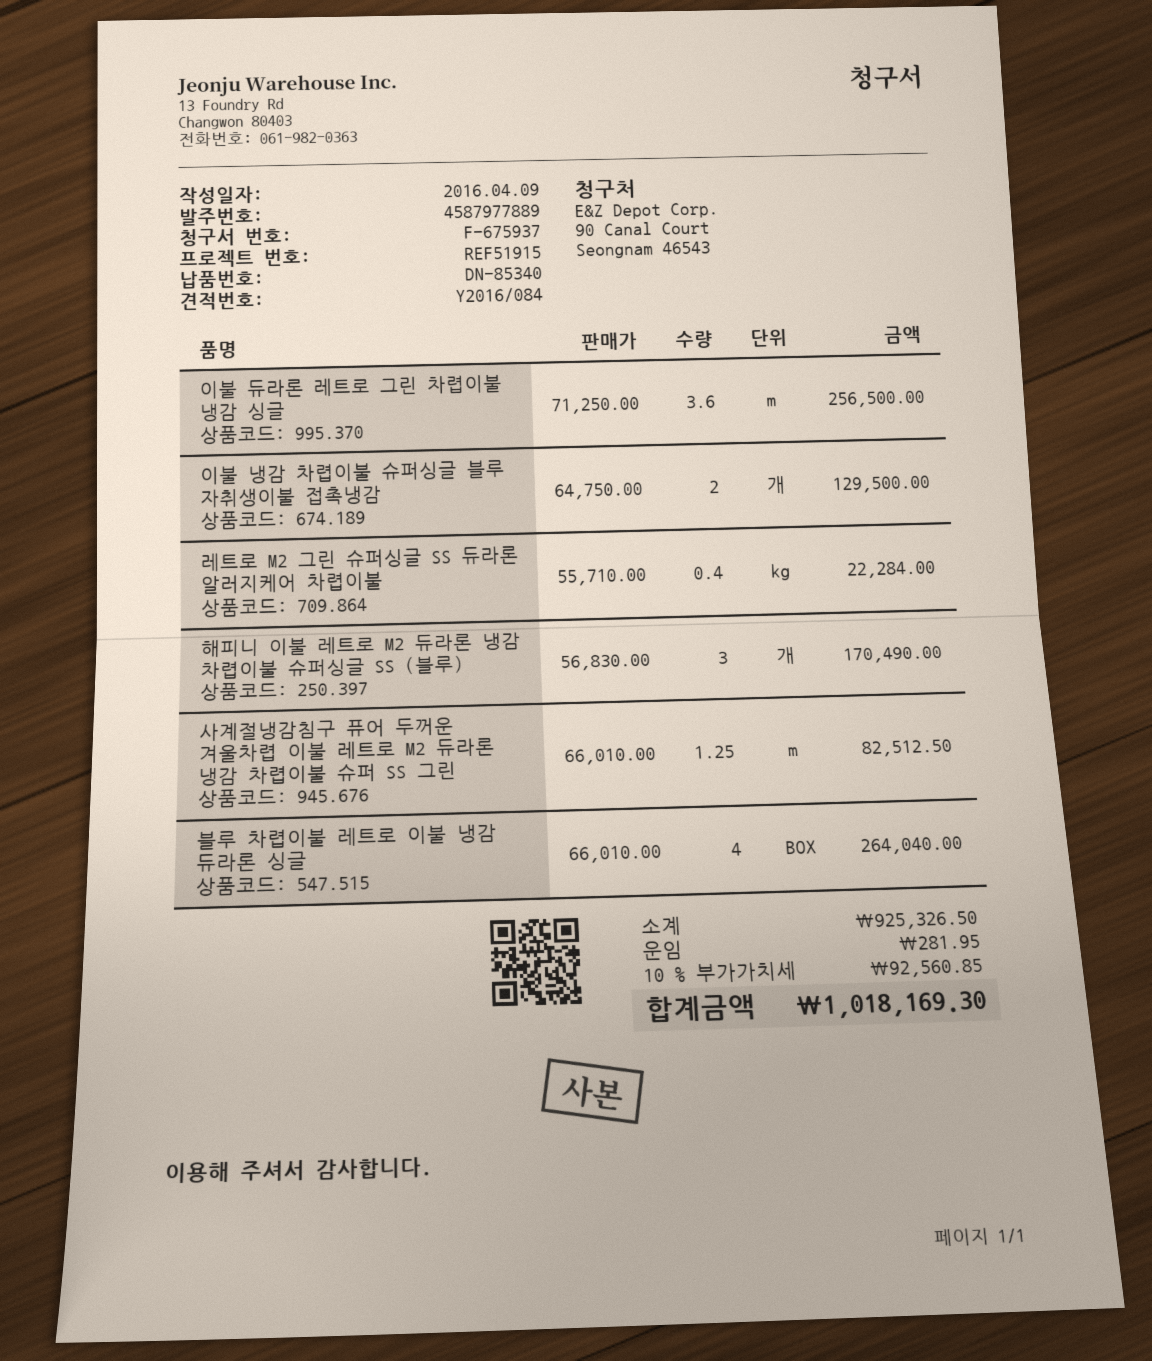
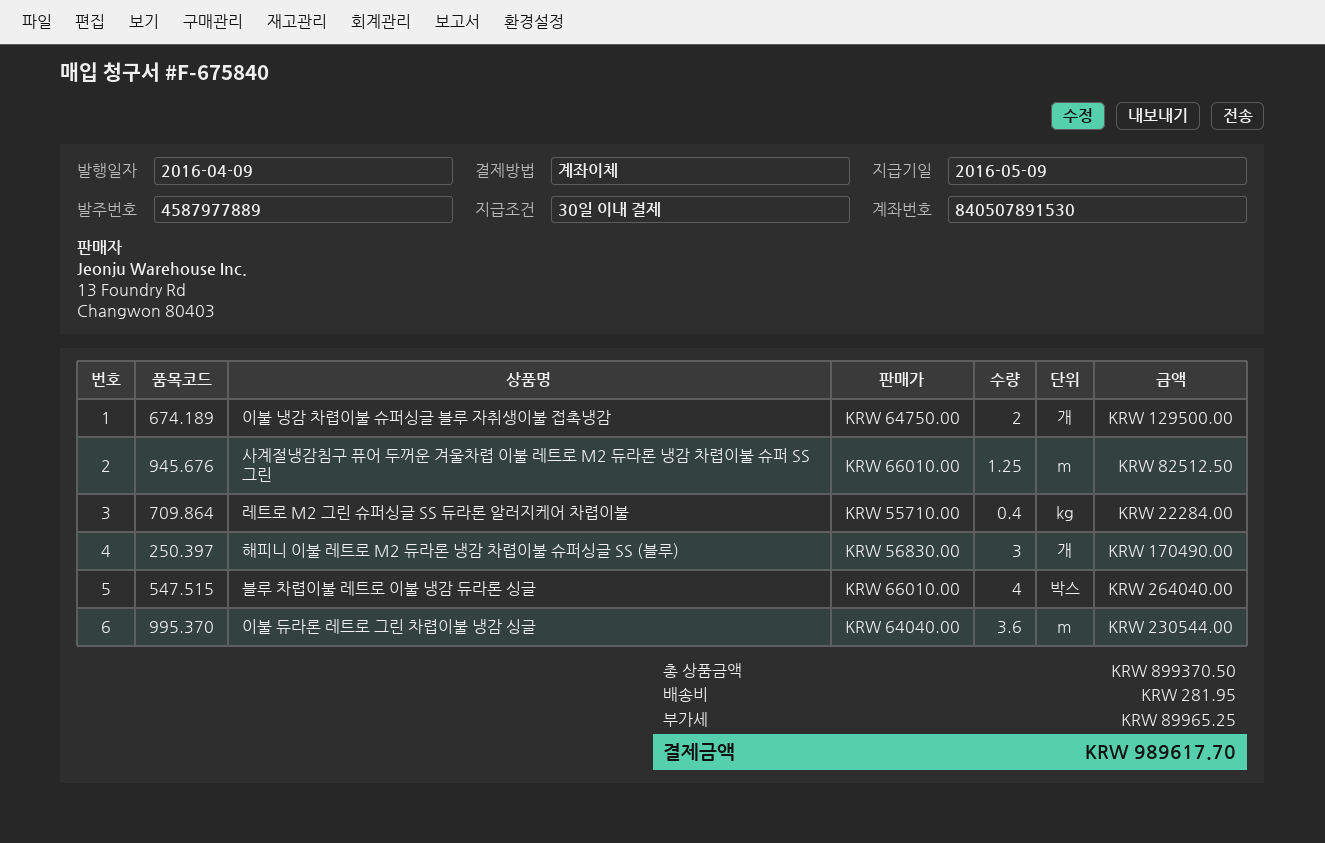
invoice number: F-675937 -> F-675840
이불 듀라론 레트로 그린 차렵이불 냉감 싱글: 3.6 x 71250.00 = 256500.00 -> 3.6 x 64040.00 = 230544.00
subtotal: 925326.50 -> 899370.50
tax: 92560.85 -> 89965.25
total: 1018169.30 -> 989617.70

